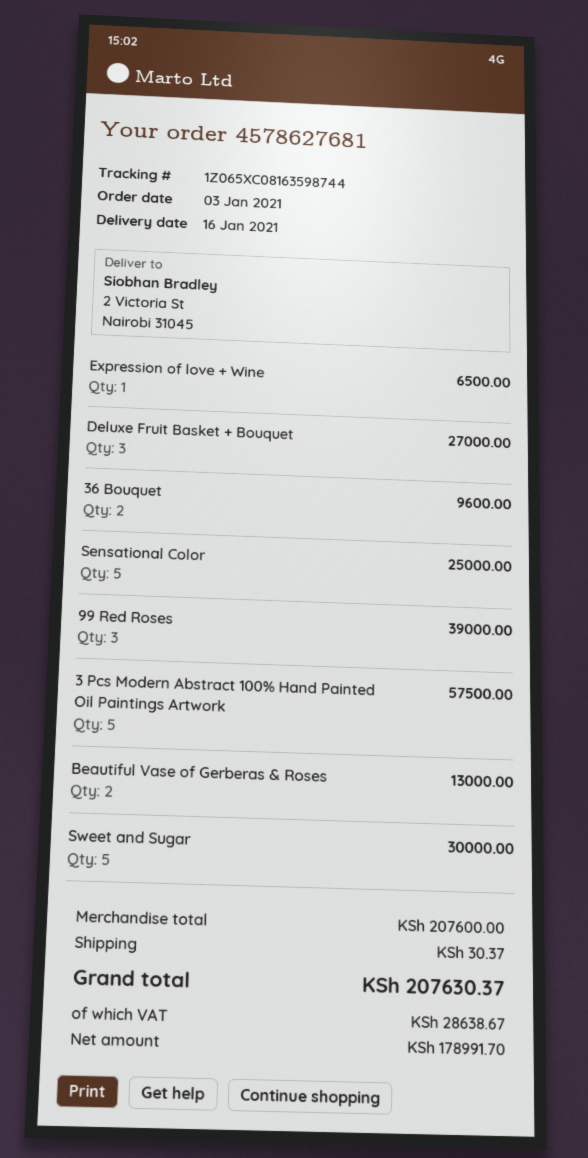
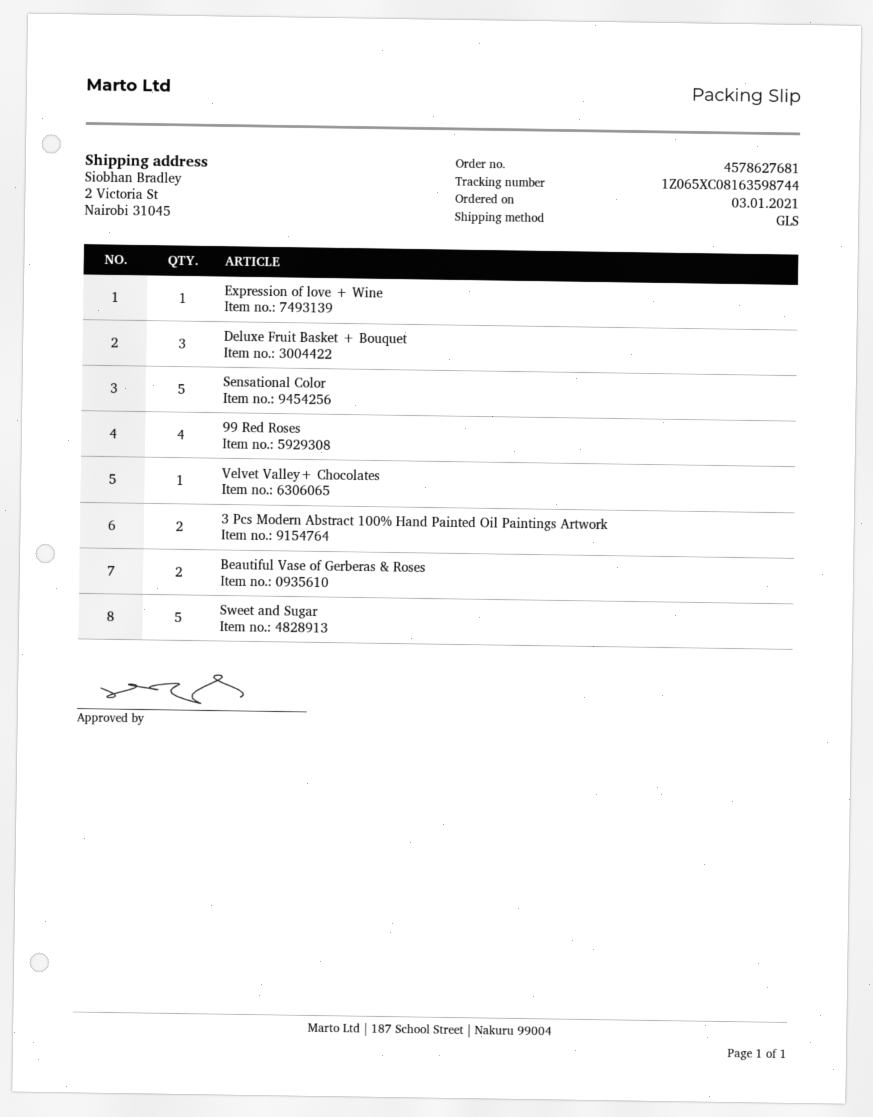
36 Bouquet: 2 -> none
99 Red Roses: 3 -> 4
3 Pcs Modern Abstract 100% Hand Painted Oil Paintings Artwork: 5 -> 2
Velvet Valley+ Chocolates: none -> 1

